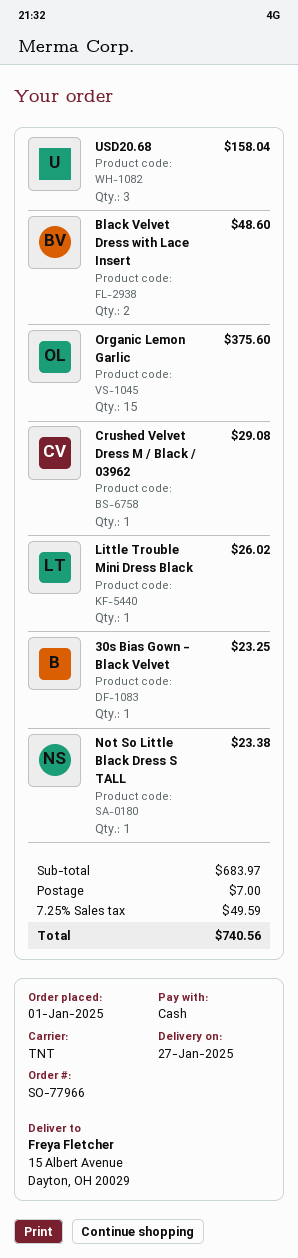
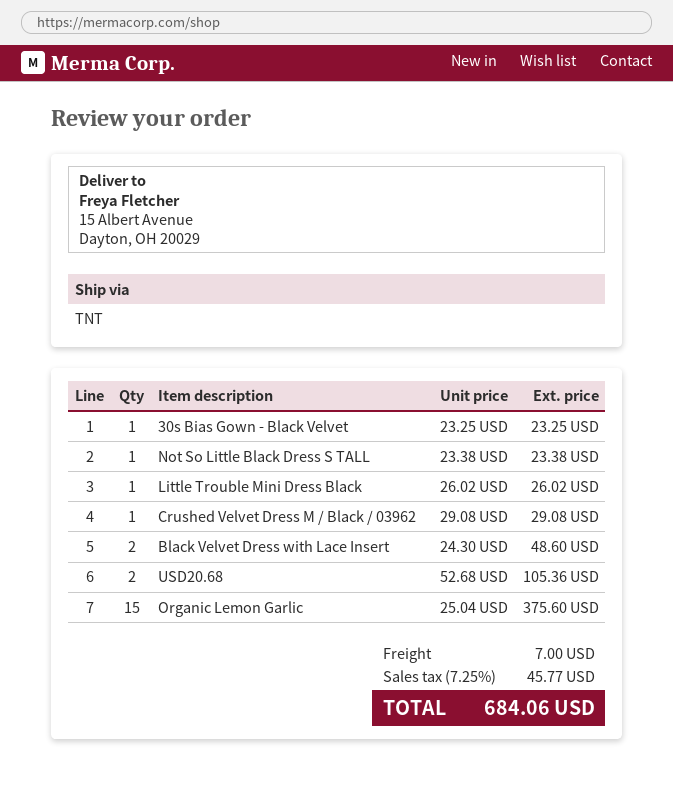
USD20.68: 3 for 158.04 -> 2 for 105.36
tax: 7.25% = 49.59 -> 7.25% = 45.77
total: 740.56 -> 684.06

